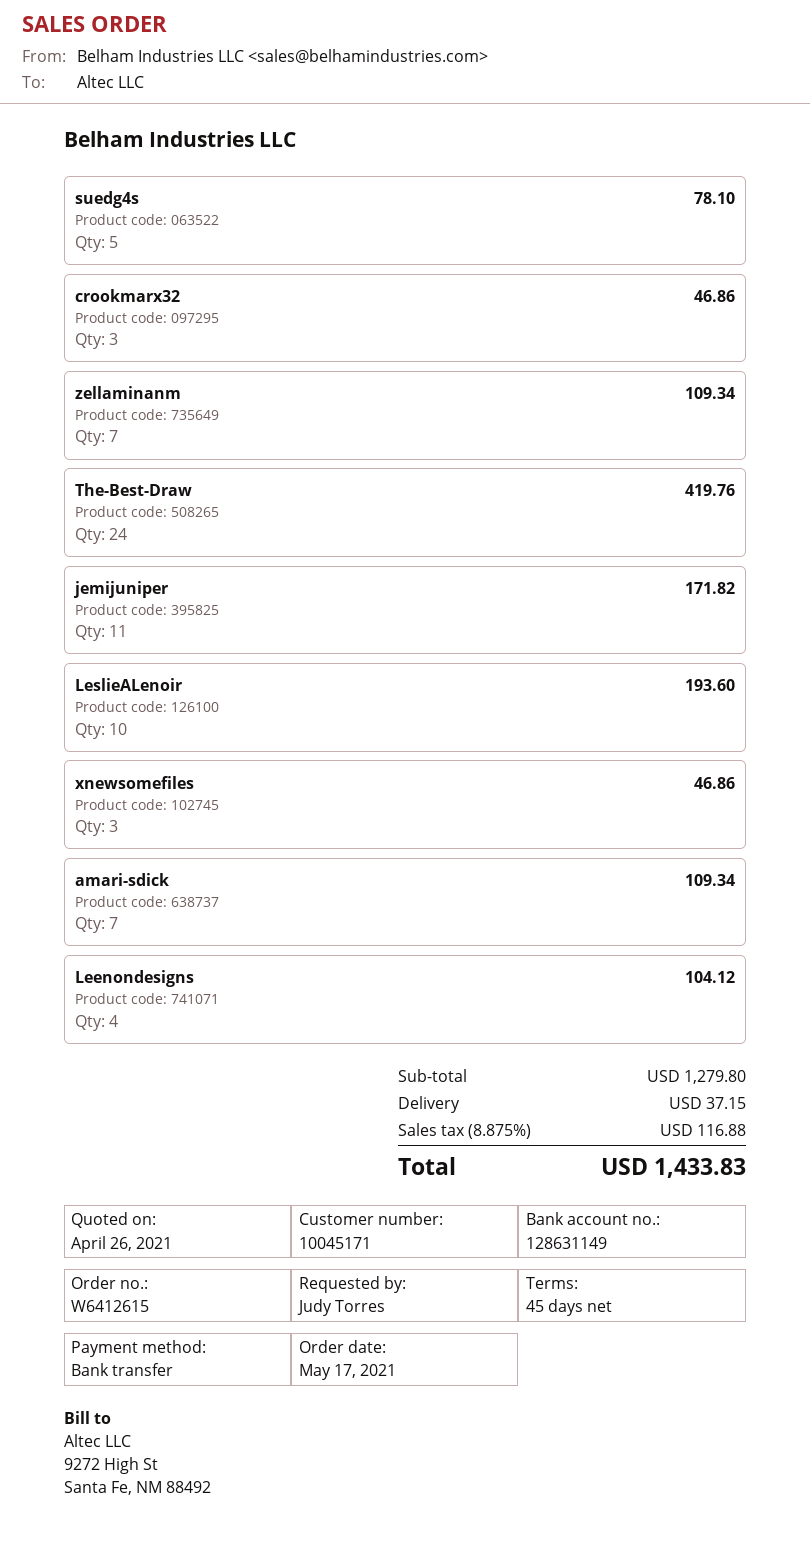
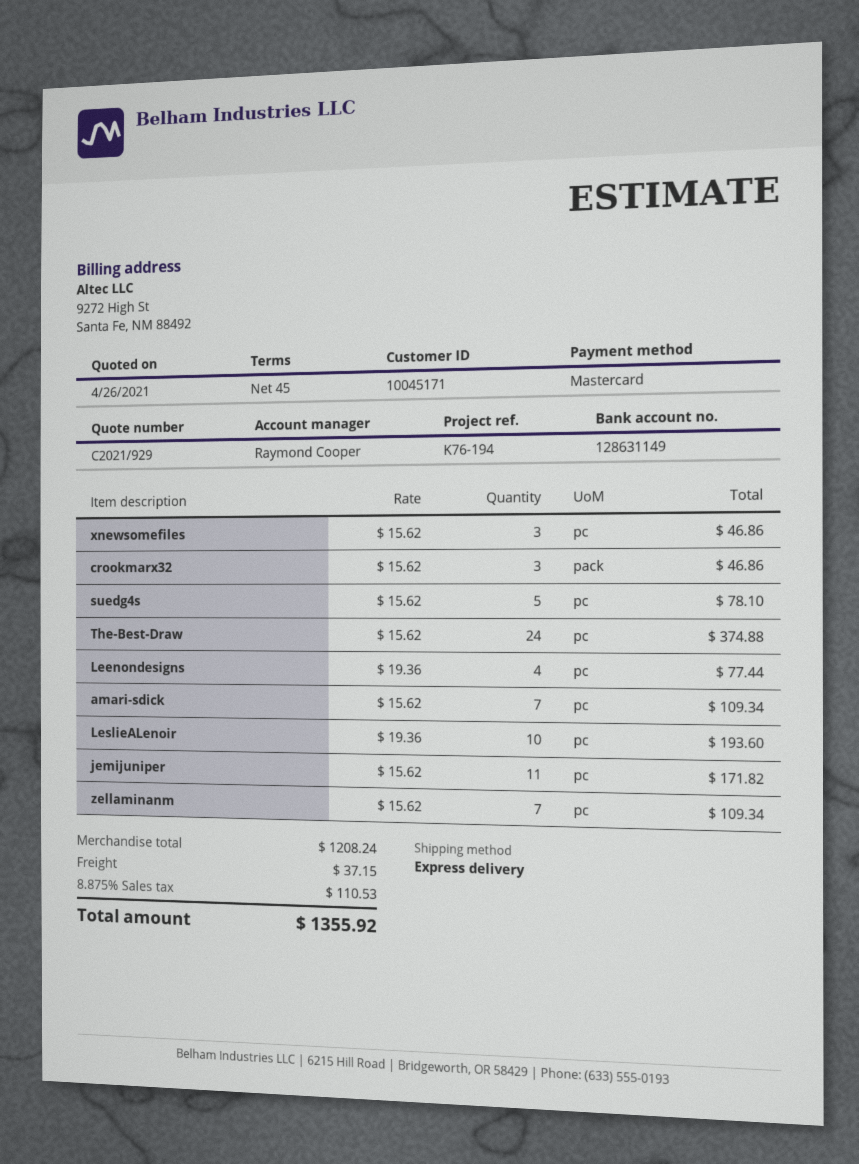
payment method: bank transfer -> Mastercard
The-Best-Draw: 24 for 419.76 -> 24 for 374.88
Leenondesigns: 4 for 104.12 -> 4 for 77.44
subtotal: 1279.80 -> 1208.24
tax: 8.875% = 116.88 -> 8.875% = 110.53
total: 1433.83 -> 1355.92

